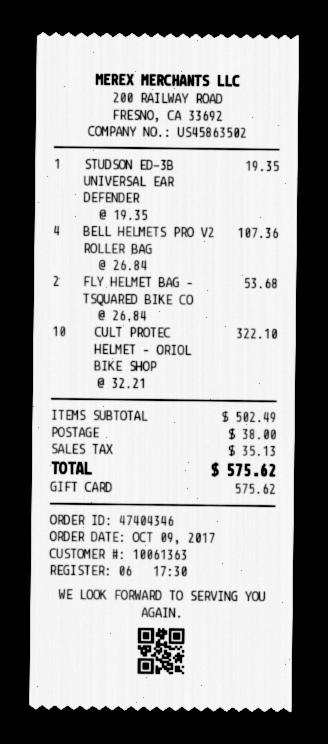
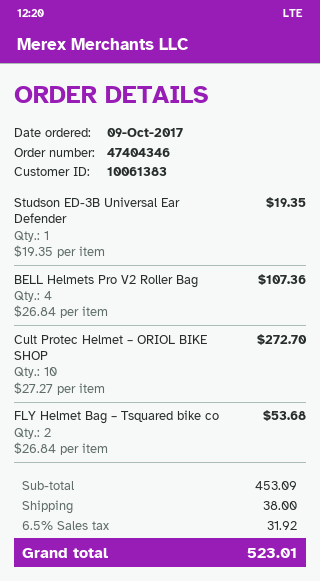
customer number: 10061363 -> 10061383
CULT PROTEC HELMET – ORIOL BIKE SHOP: 10 x 32.21 = 322.10 -> 10 x 27.27 = 272.70
subtotal: 502.49 -> 453.09
tax: 35.13 -> 31.92
total: 575.62 -> 523.01

